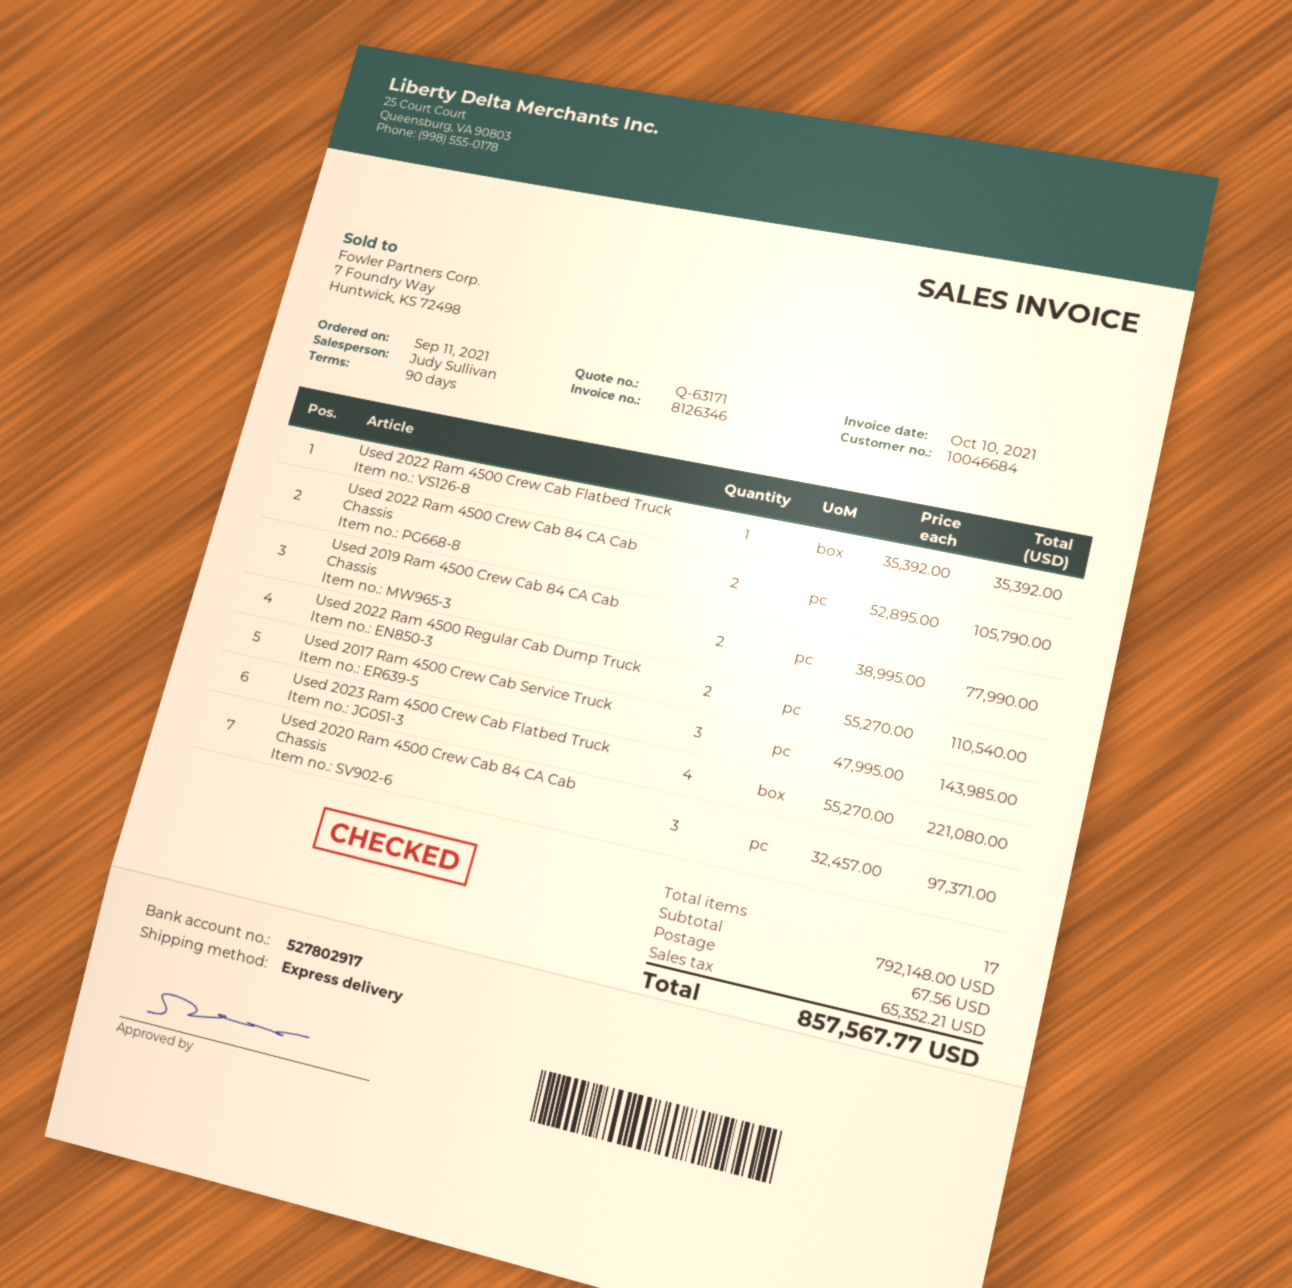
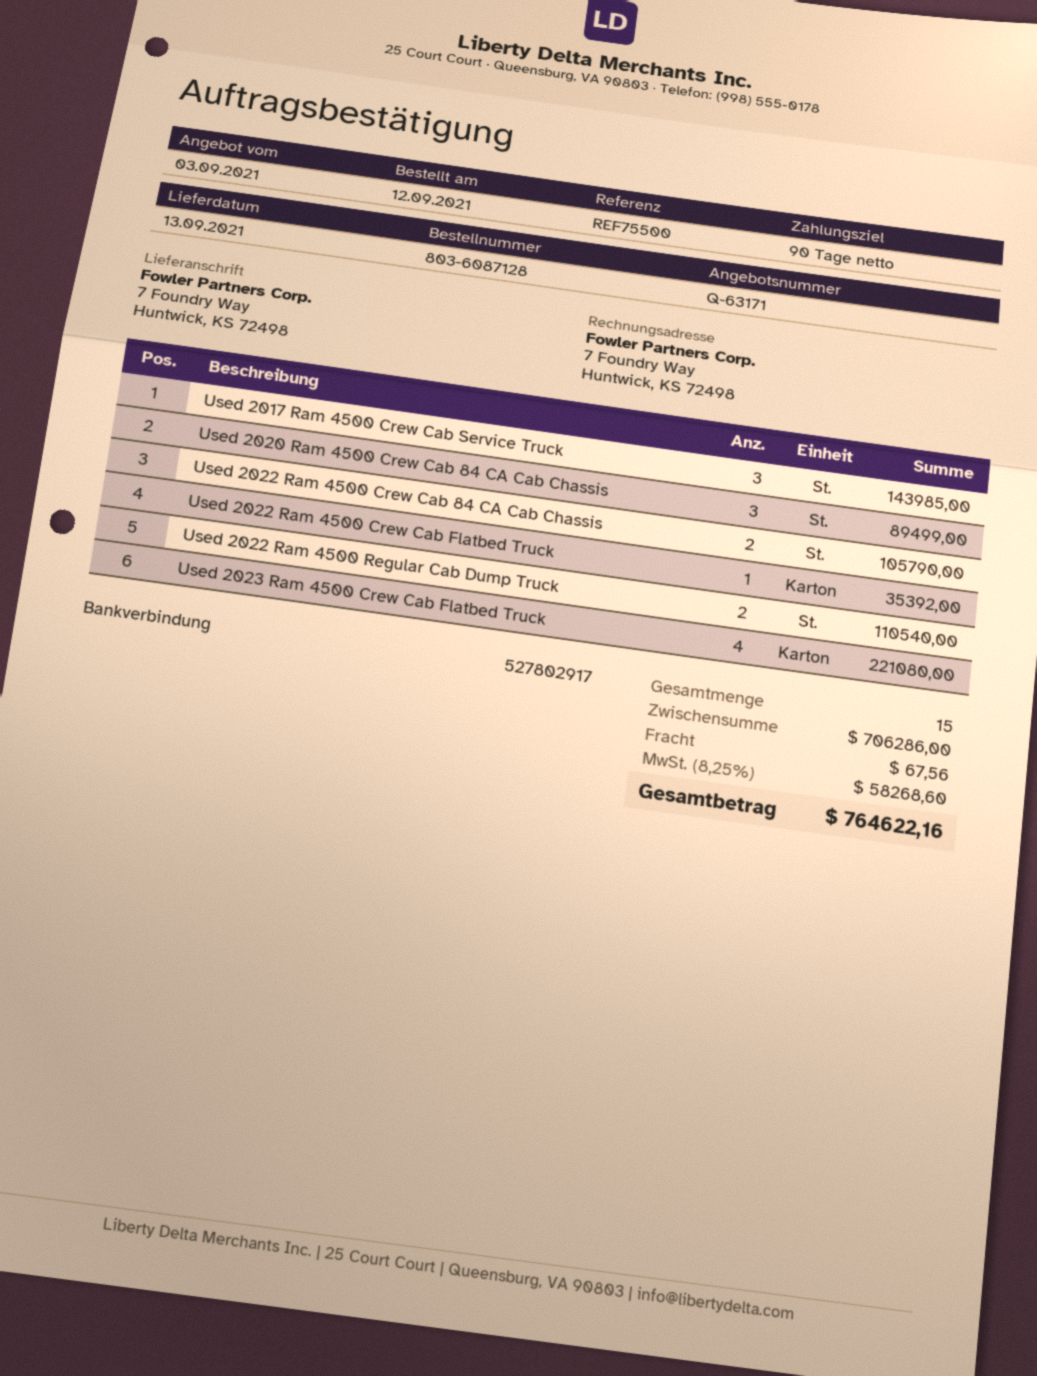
order date: 2021-09-11 -> 2021-09-12
Used 2019 Ram 4500 Crew Cab 84 CA Cab Chassis: 2 for 77990.00 -> none
Used 2020 Ram 4500 Crew Cab 84 CA Cab Chassis: 3 for 97371.00 -> 3 for 89499.00
total quantity: 17 -> 15
subtotal: 792148.00 -> 706286.00
tax: 65352.21 -> 58268.60
total: 857567.77 -> 764622.16

